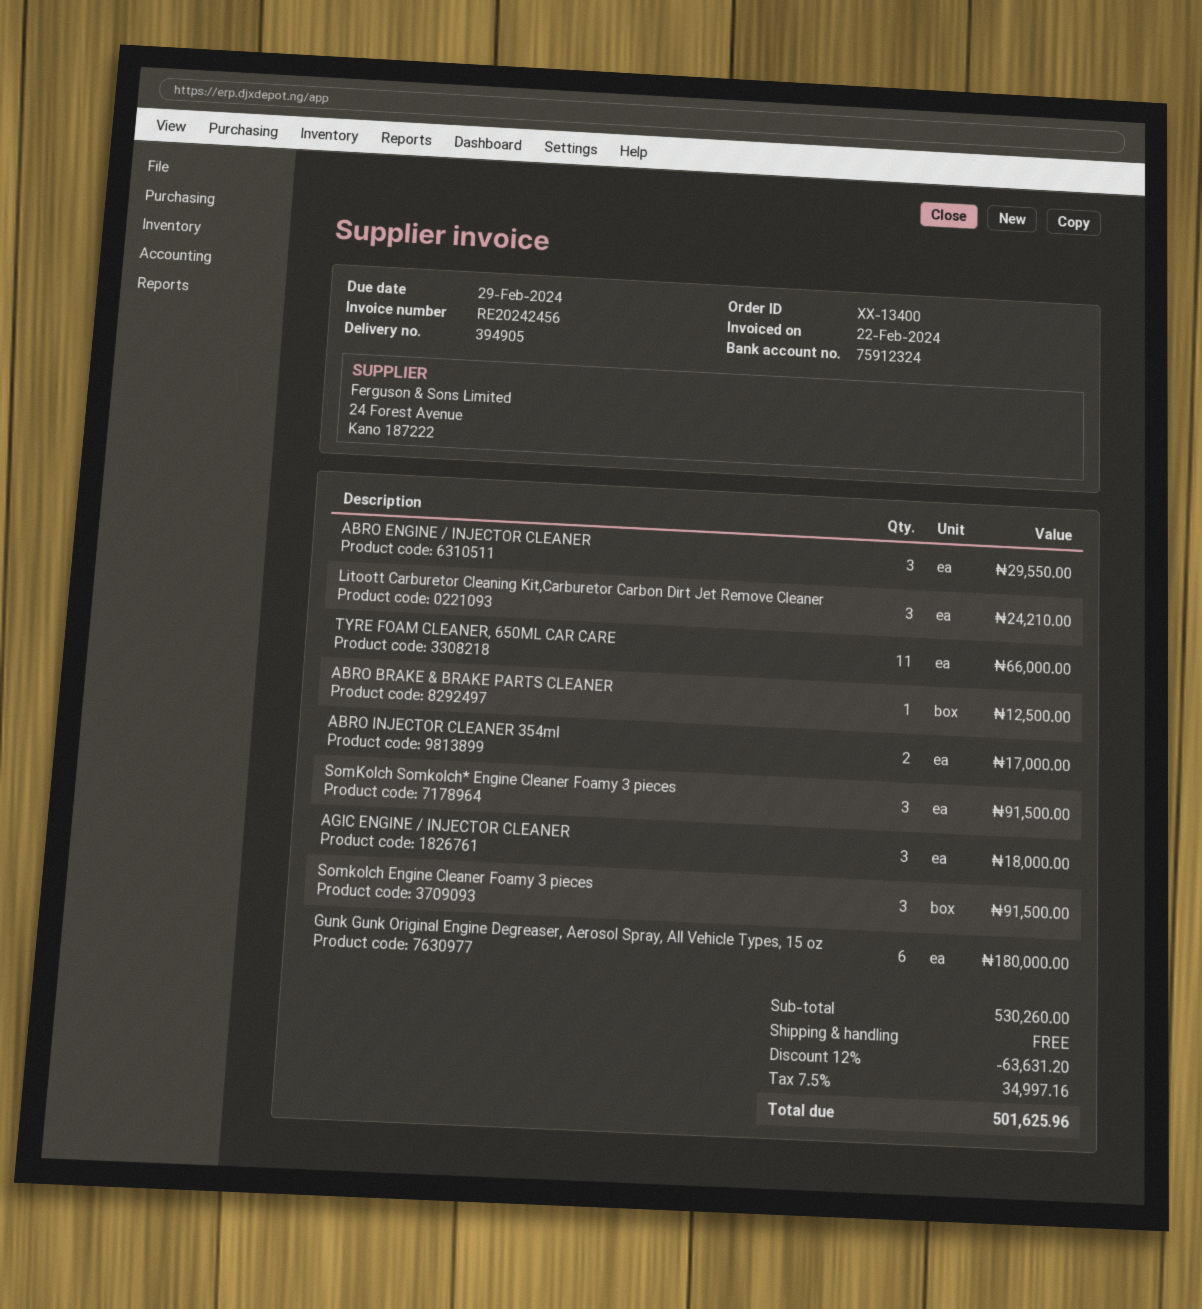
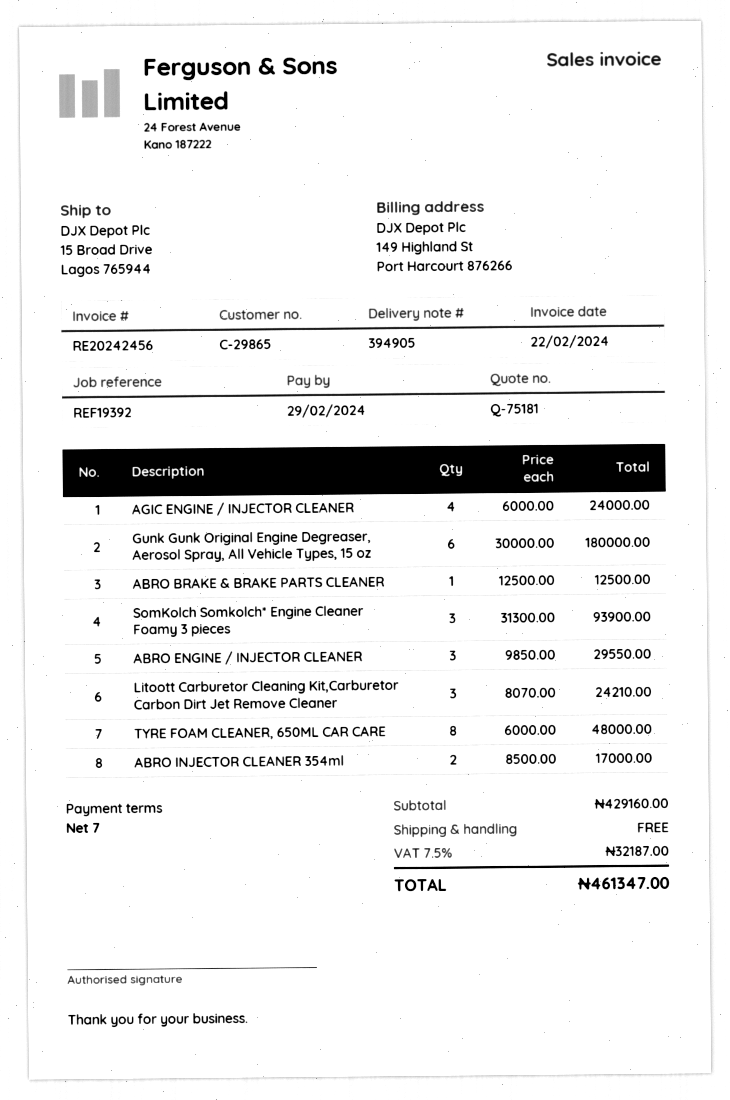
TYRE FOAM CLEANER, 650ML CAR CARE: 11 for 66000.00 -> 8 for 48000.00
SomKolch Somkolch* Engine Cleaner Foamy 3 pieces: 3 for 91500.00 -> 3 for 93900.00
AGIC ENGINE / INJECTOR CLEANER: 3 for 18000.00 -> 4 for 24000.00
Somkolch Engine Cleaner Foamy 3 pieces: 3 for 91500.00 -> none
subtotal: 530260.00 -> 429160.00
discount: 12% = 63631.20 -> none
tax: 7.5% = 34997.16 -> 7.5% = 32187.00
total: 501625.96 -> 461347.00

